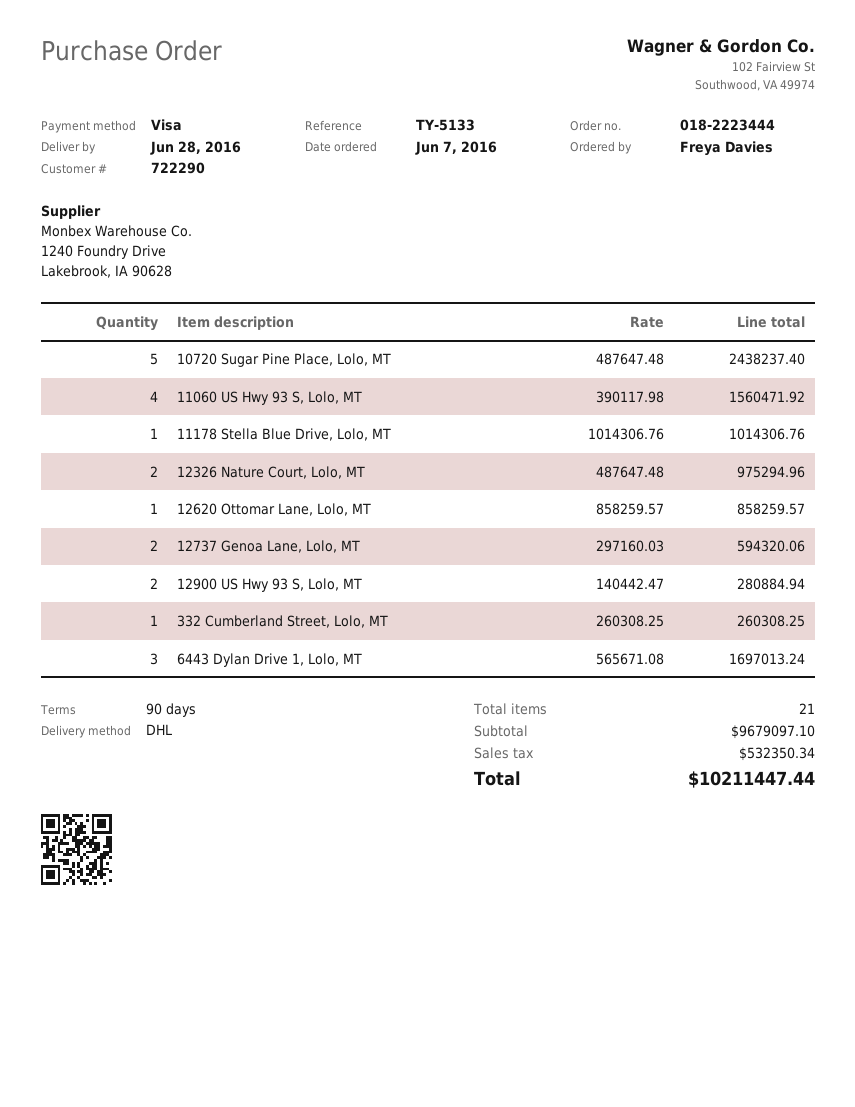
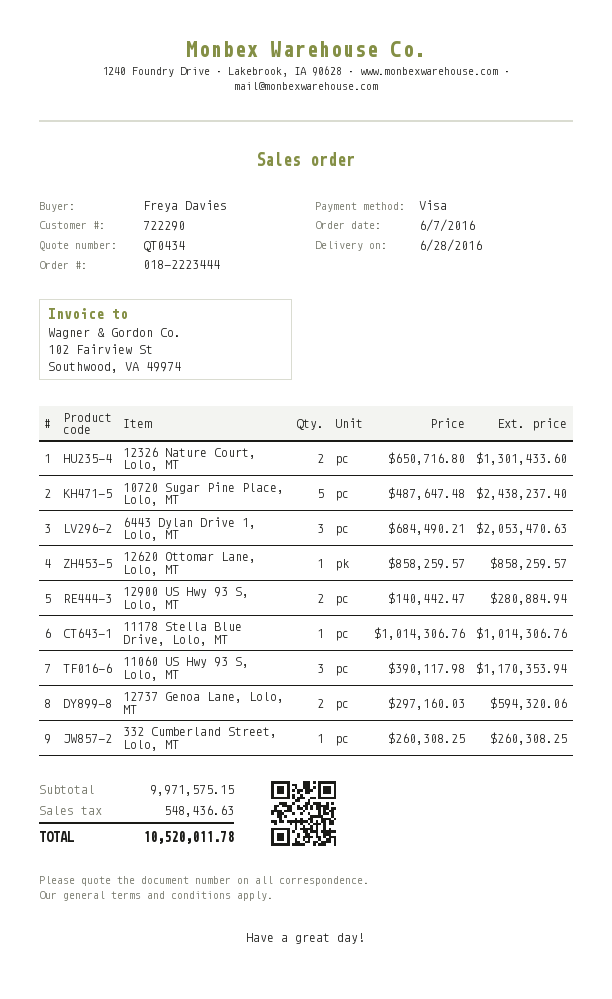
11060 US Hwy 93 S, Lolo, MT: 4 x 390117.98 = 1560471.92 -> 3 x 390117.98 = 1170353.94
12326 Nature Court, Lolo, MT: 2 x 487647.48 = 975294.96 -> 2 x 650716.80 = 1301433.60
6443 Dylan Drive 1, Lolo, MT: 3 x 565671.08 = 1697013.24 -> 3 x 684490.21 = 2053470.63
subtotal: 9679097.10 -> 9971575.15
tax: 532350.34 -> 548436.63
total: 10211447.44 -> 10520011.78

